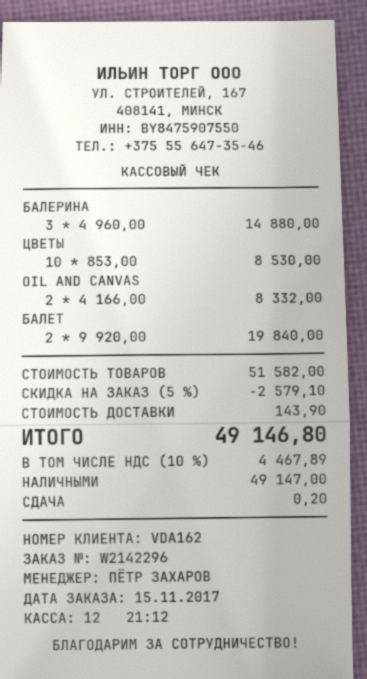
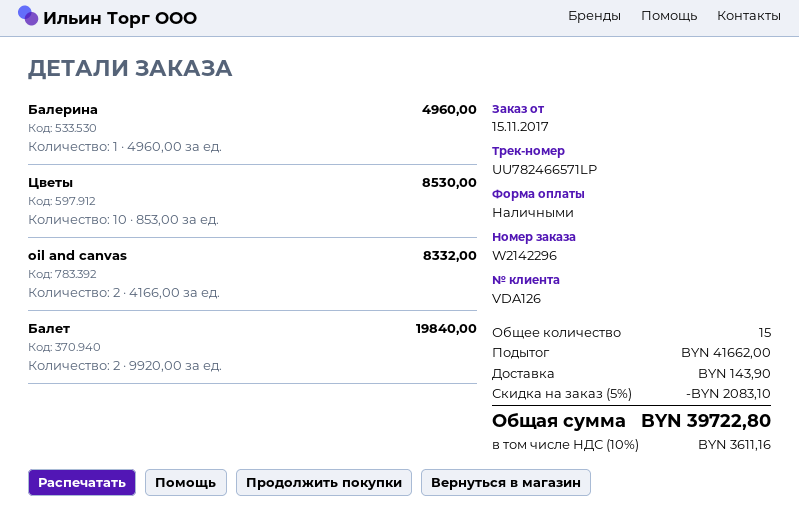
customer number: VDA162 -> VDA126
БАЛЕРИНА: 3 x 4960.00 = 14880.00 -> 1 x 4960.00 = 4960.00
subtotal: 51582.00 -> 41662.00
discount: 5% = 2579.10 -> 5% = 2083.10
tax: 10% = 4467.89 -> 10% = 3611.16
total: 49146.80 -> 39722.80

